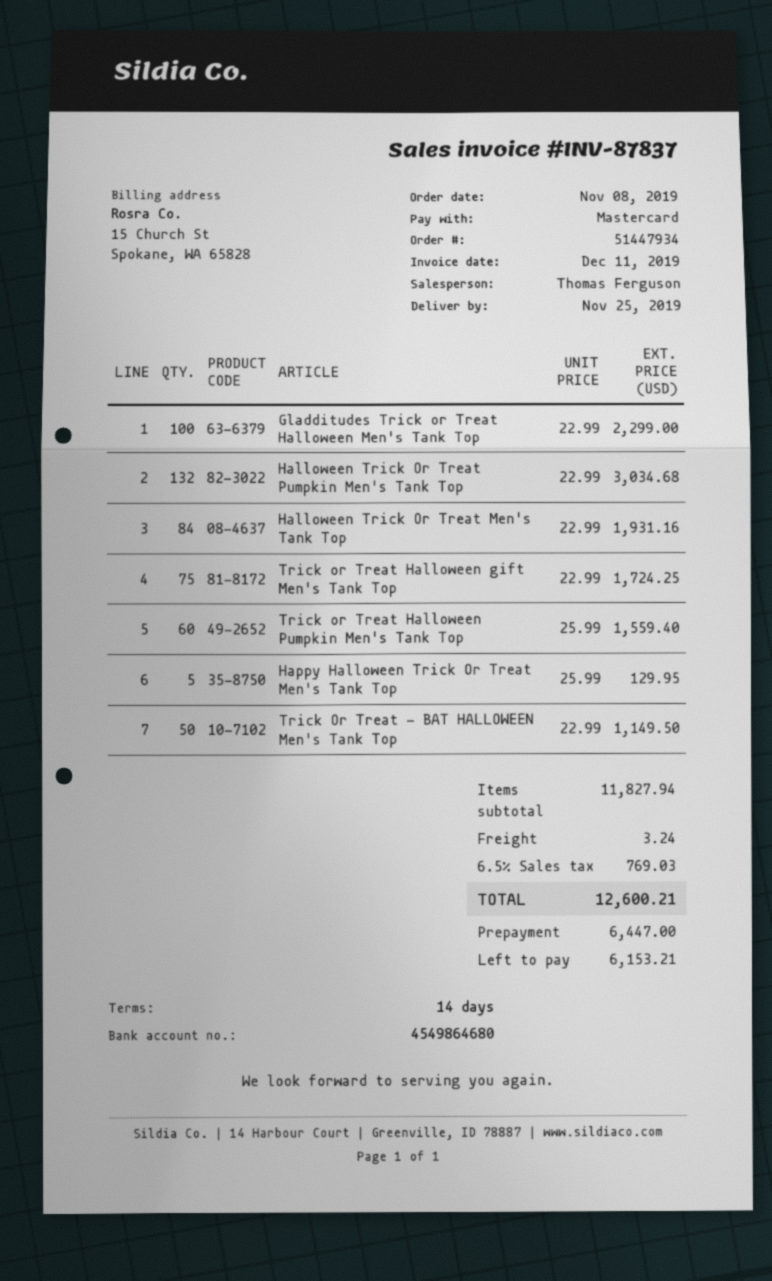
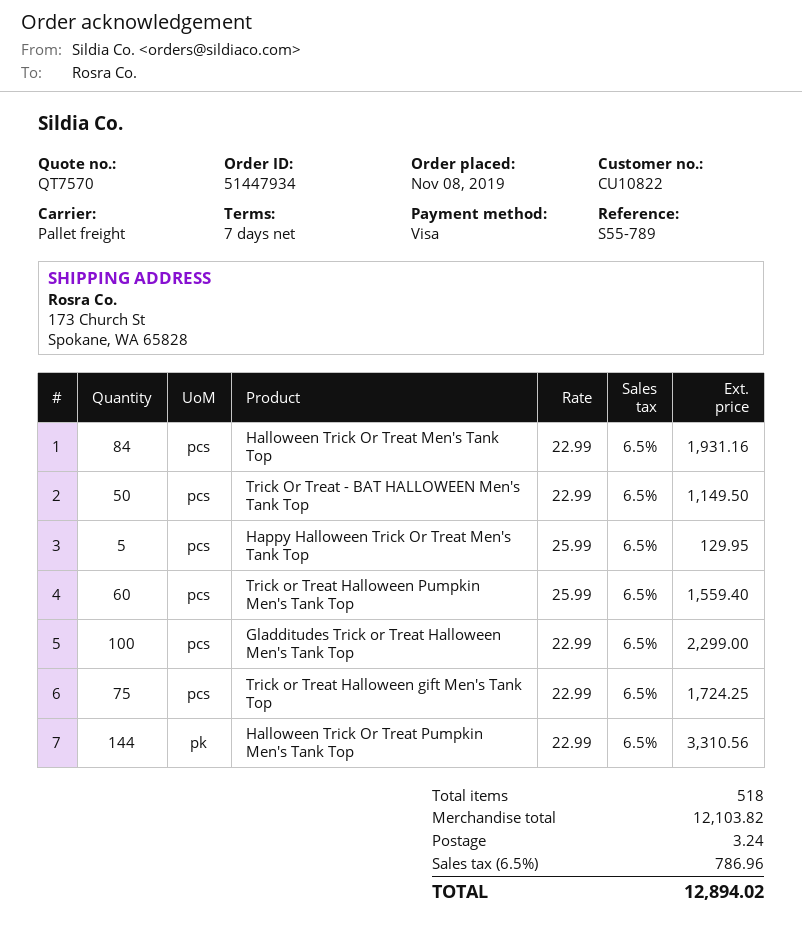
payment terms: 14 days -> 7 days
payment method: Mastercard -> Visa
Halloween Trick Or Treat Pumpkin Men's Tank Top: 132 x 22.99 = 3034.68 -> 144 x 22.99 = 3310.56
subtotal: 11827.94 -> 12103.82
tax: 6.5% = 769.03 -> 6.5% = 786.96
total: 12600.21 -> 12894.02

